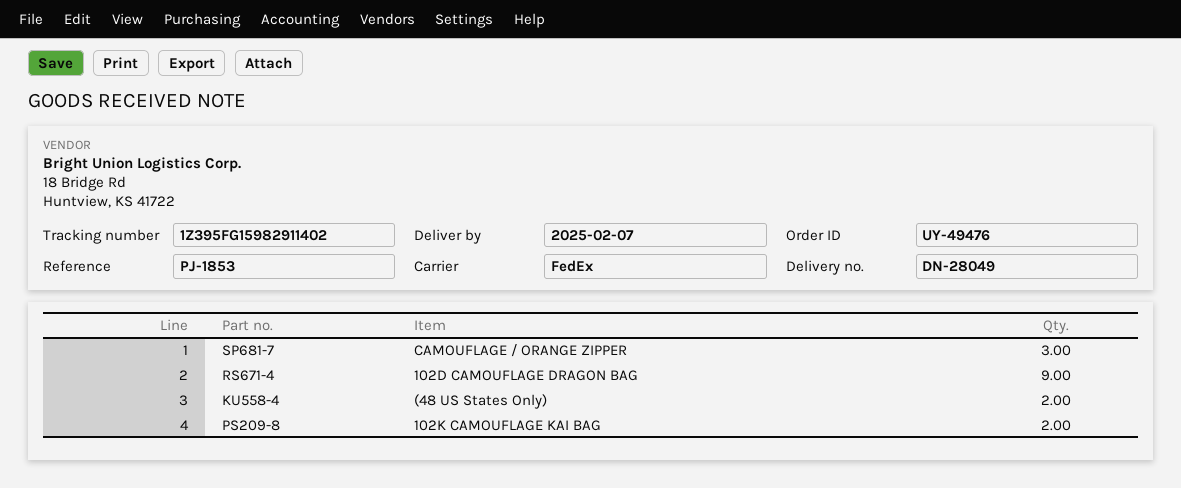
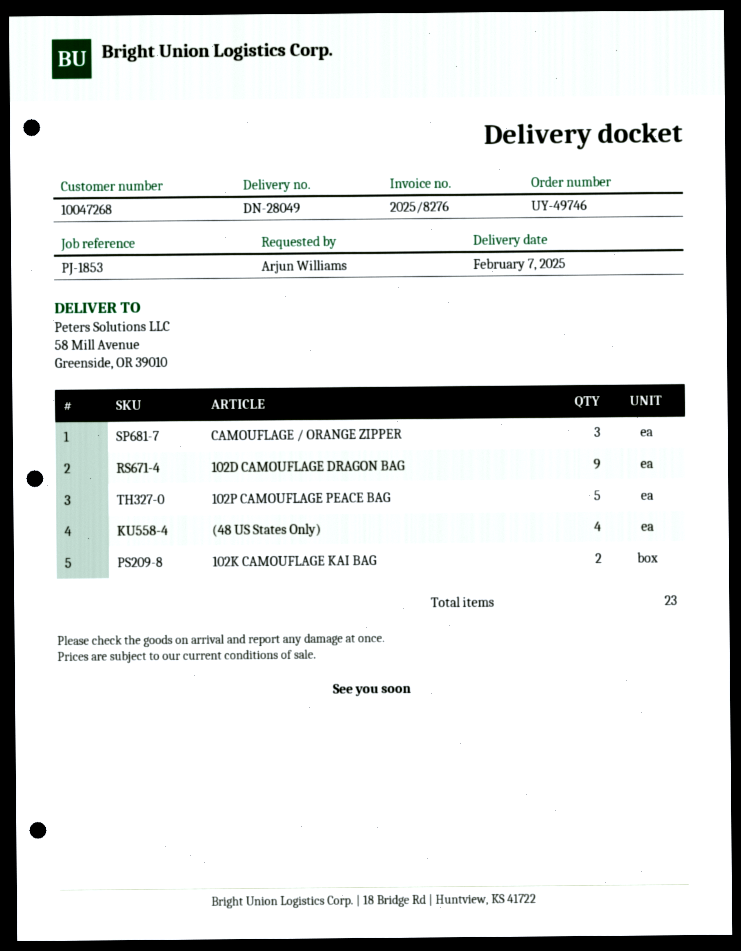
order number: UY-49476 -> UY-49746
(48 US States Only): 2 -> 4
102P CAMOUFLAGE PEACE BAG: none -> 5

